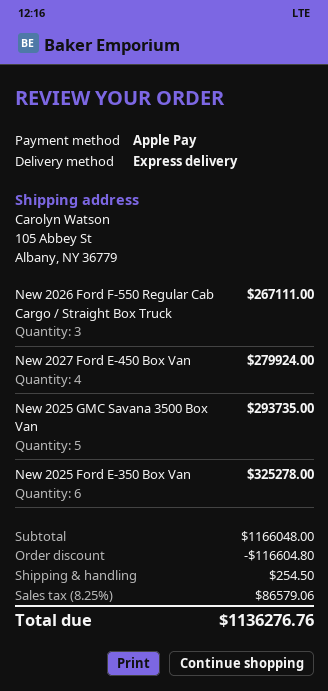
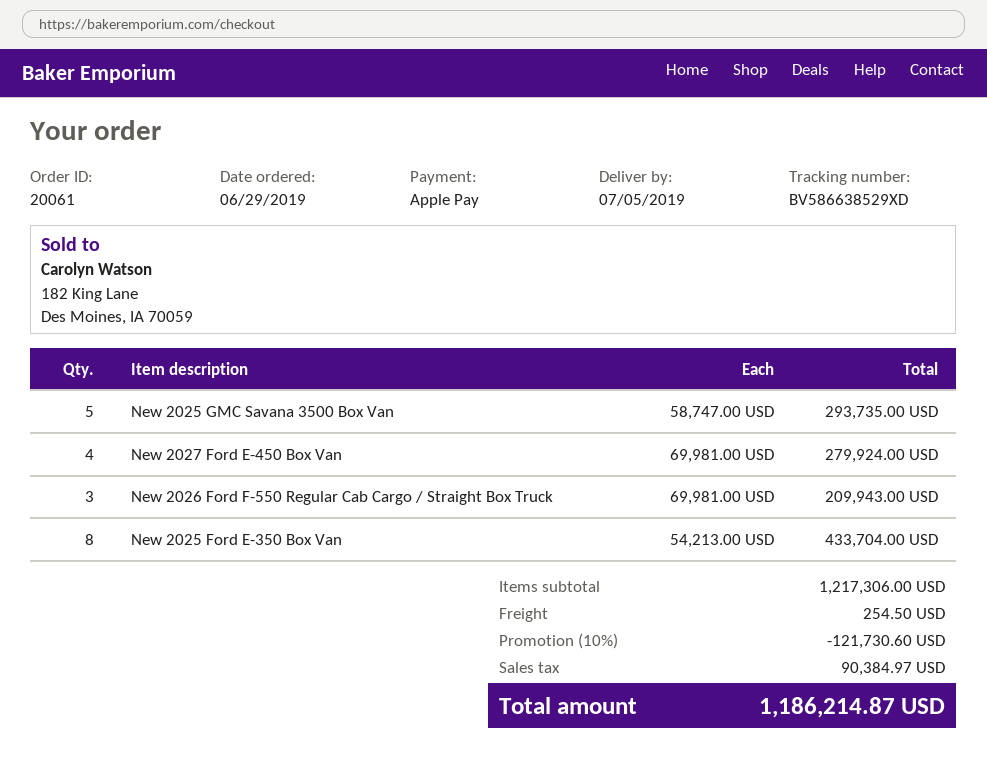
New 2026 Ford F-550 Regular Cab Cargo / Straight Box Truck: 3 for 267111.00 -> 3 for 209943.00
New 2025 Ford E-350 Box Van: 6 for 325278.00 -> 8 for 433704.00
subtotal: 1166048.00 -> 1217306.00
discount: 116604.80 -> 121730.60
tax: 86579.06 -> 90384.97
total: 1136276.76 -> 1186214.87

